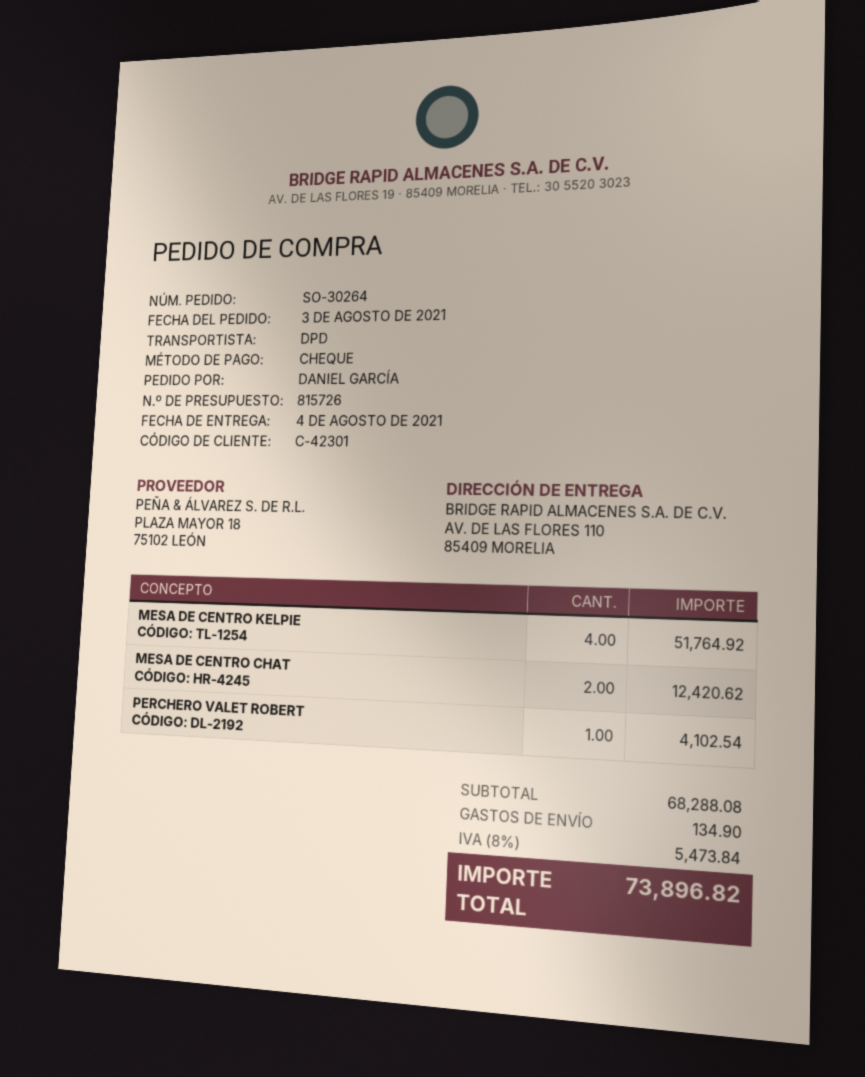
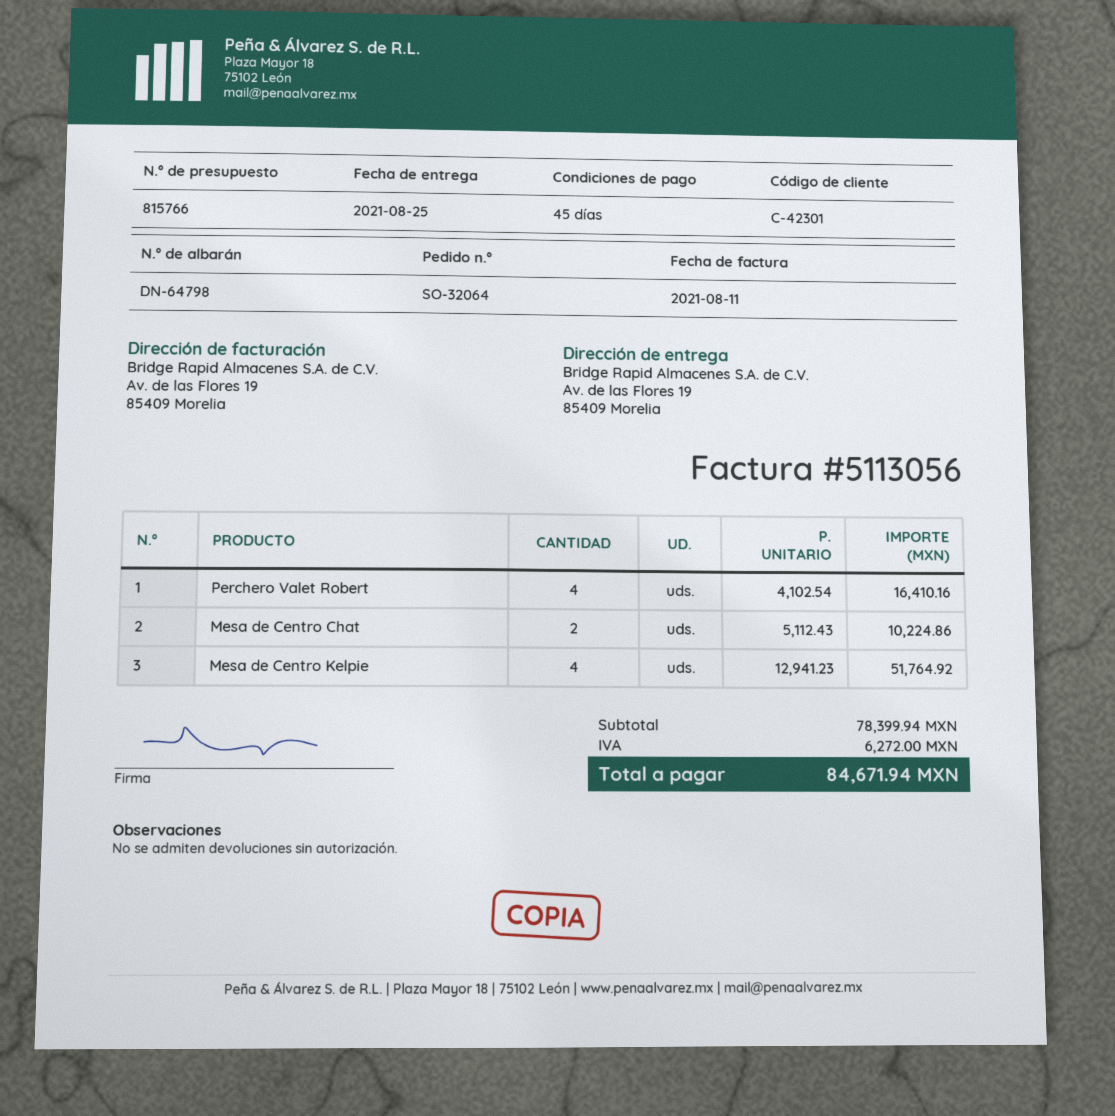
quote number: 815726 -> 815766
order number: SO-30264 -> SO-32064
delivery date: 2021-08-04 -> 2021-08-25
ship to: AV. DE LAS FLORES 110, 85409 MORELIA -> Av. de las Flores 19, 85409 Morelia
MESA DE CENTRO CHAT: 2 for 12420.62 -> 2 for 10224.86
PERCHERO VALET ROBERT: 1 for 4102.54 -> 4 for 16410.16
subtotal: 68288.08 -> 78399.94
shipping: 134.90 -> none
tax: 5473.84 -> 6272.00
total: 73896.82 -> 84671.94

